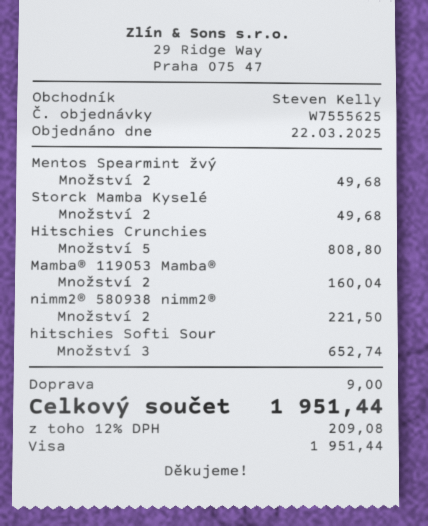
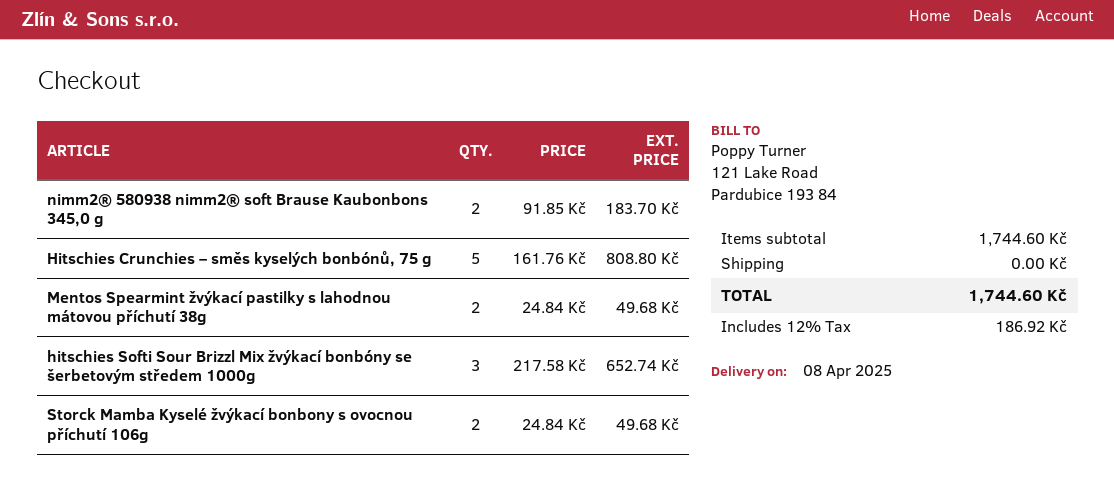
Mamba® 119053 Mamba®: 2 for 160.04 -> none
nimm2® 580938 nimm2®: 2 for 221.50 -> 2 for 183.70
shipping: 9.00 -> 0.00
tax: 12% = 209.08 -> 12% = 186.92
total: 1951.44 -> 1744.60

